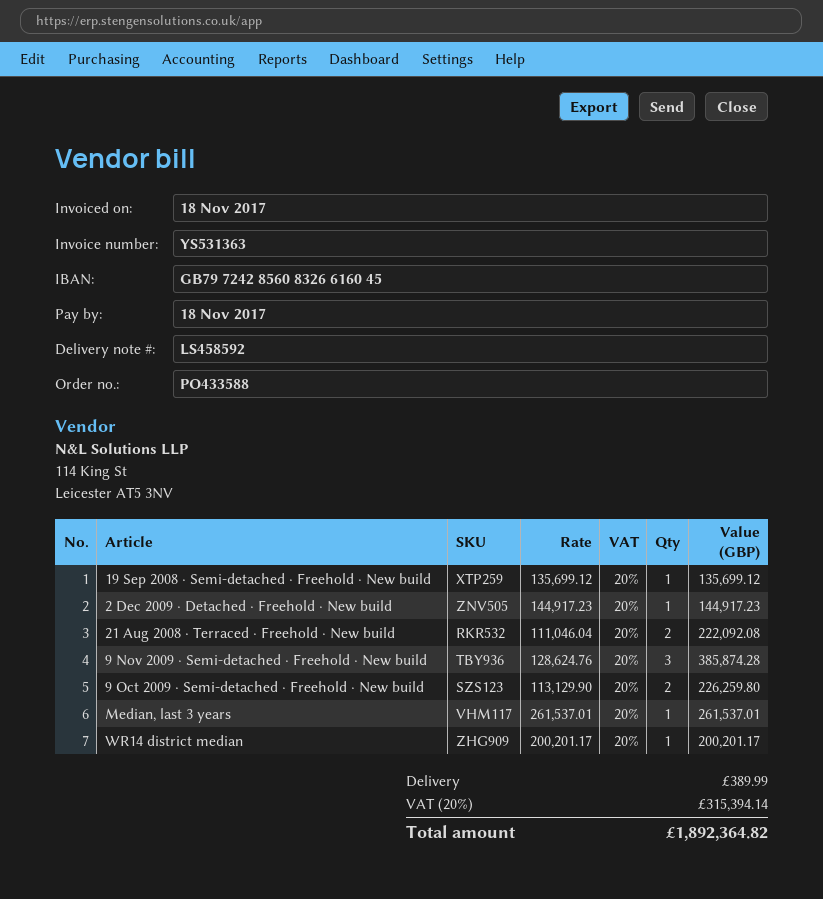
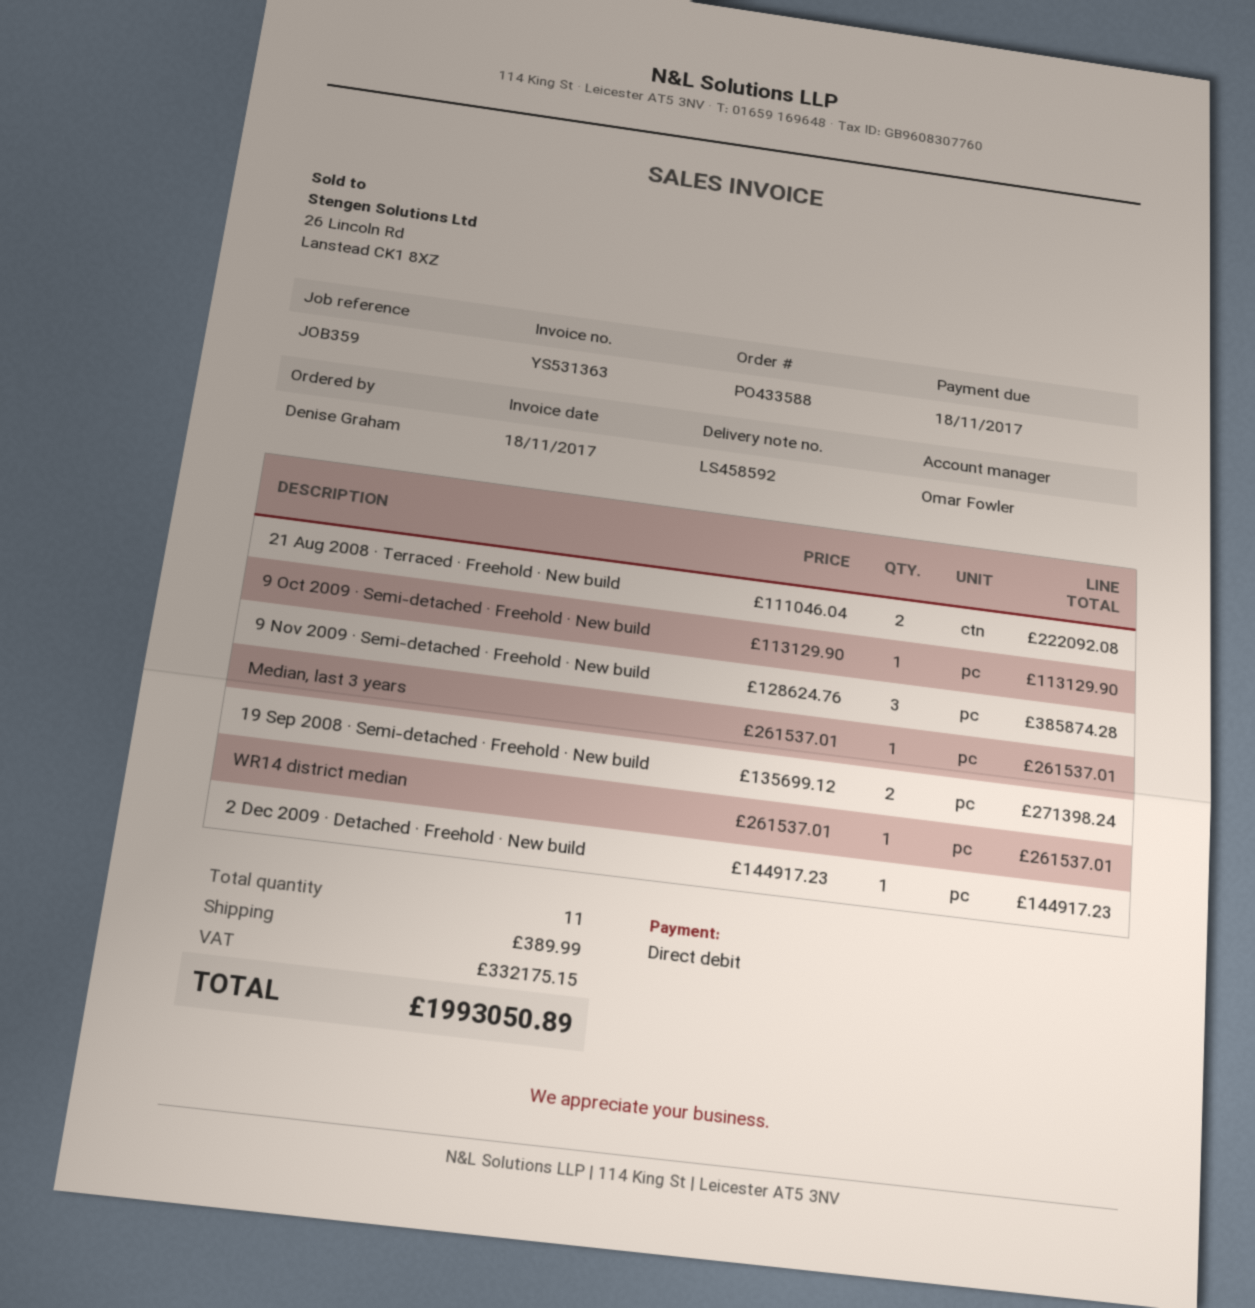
19 Sep 2008 · Semi-detached · Freehold · New build: 1 x 135699.12 = 135699.12 -> 2 x 135699.12 = 271398.24
9 Oct 2009 · Semi-detached · Freehold · New build: 2 x 113129.90 = 226259.80 -> 1 x 113129.90 = 113129.90
WR14 district median: 1 x 200201.17 = 200201.17 -> 1 x 261537.01 = 261537.01
tax: 315394.14 -> 332175.15
total: 1892364.82 -> 1993050.89

